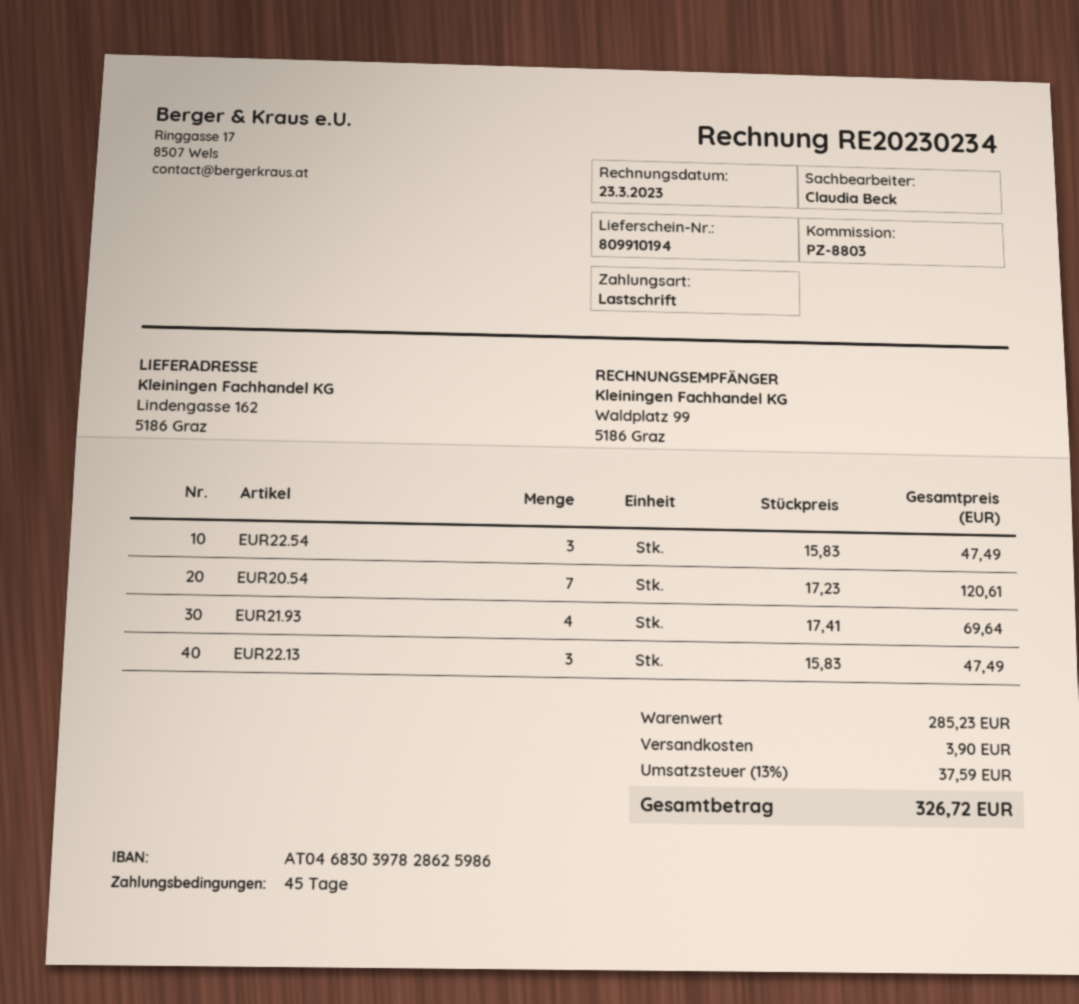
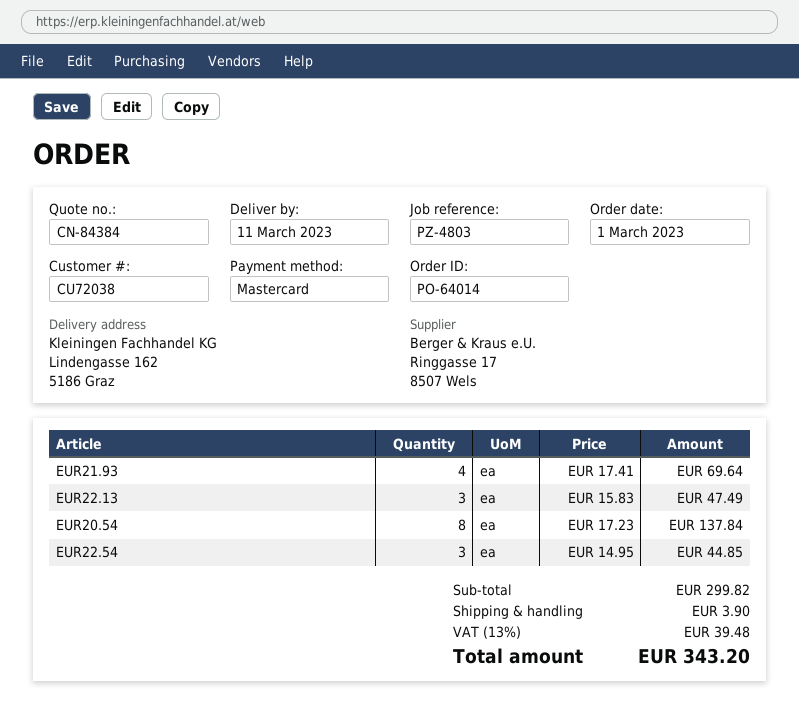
reference: PZ-8803 -> PZ-4803
payment method: direct debit -> Mastercard
EUR22.54: 3 x 15.83 = 47.49 -> 3 x 14.95 = 44.85
EUR20.54: 7 x 17.23 = 120.61 -> 8 x 17.23 = 137.84
subtotal: 285.23 -> 299.82
tax: 13% = 37.59 -> 13% = 39.48
total: 326.72 -> 343.20

